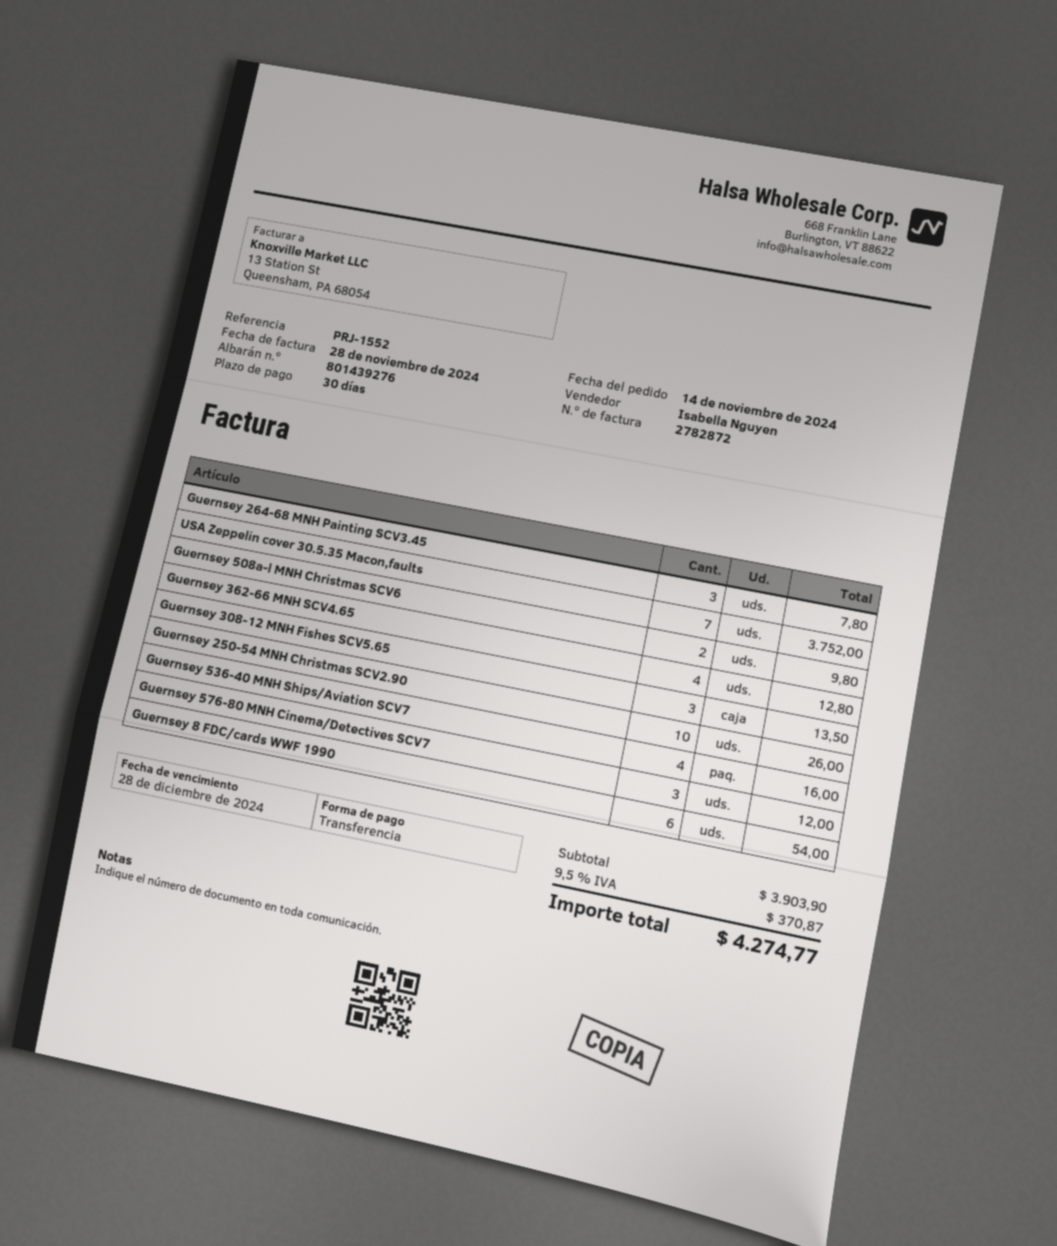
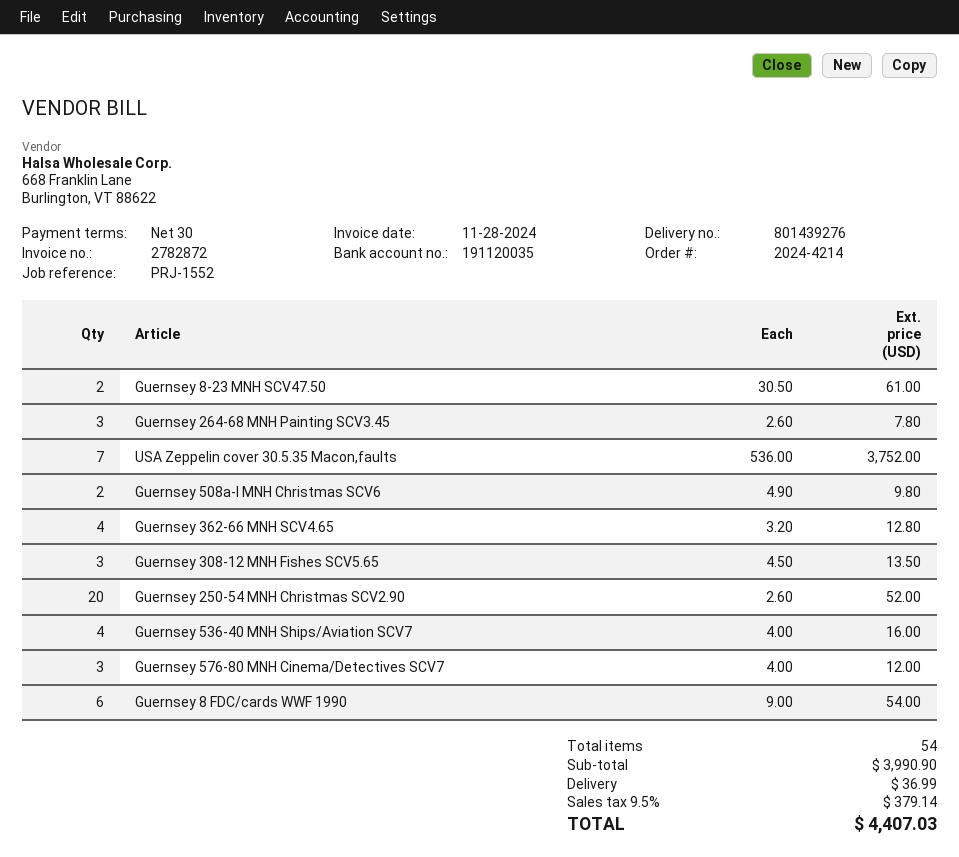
Guernsey 250-54 MNH Christmas SCV2.90: 10 for 26.00 -> 20 for 52.00
Guernsey 8-23 MNH SCV47.50: none -> 2 for 61.00
subtotal: 3903.90 -> 3990.90
shipping: none -> 36.99
tax: 9.5% = 370.87 -> 9.5% = 379.14
total: 4274.77 -> 4407.03

